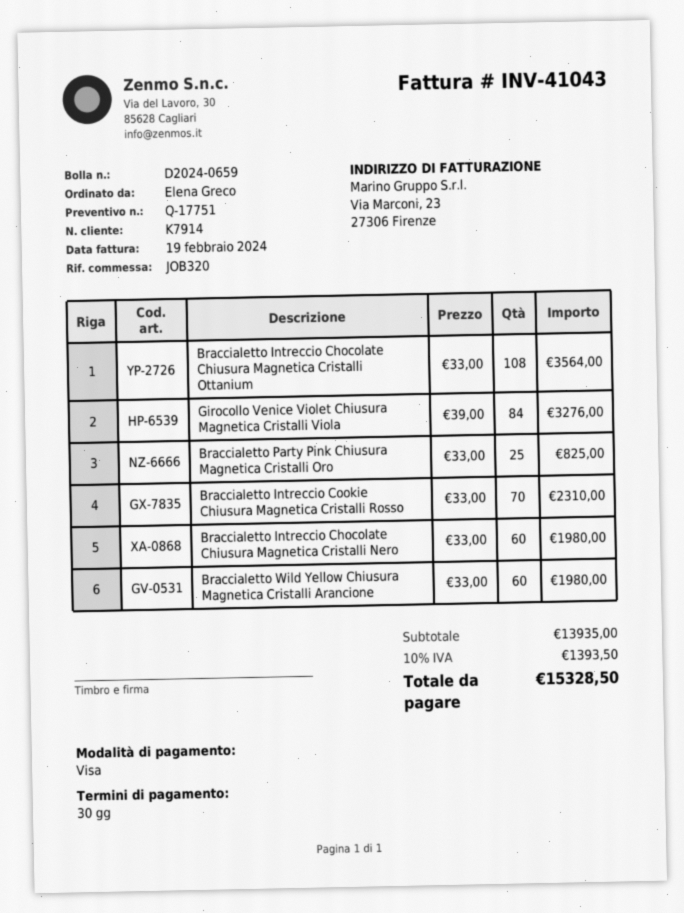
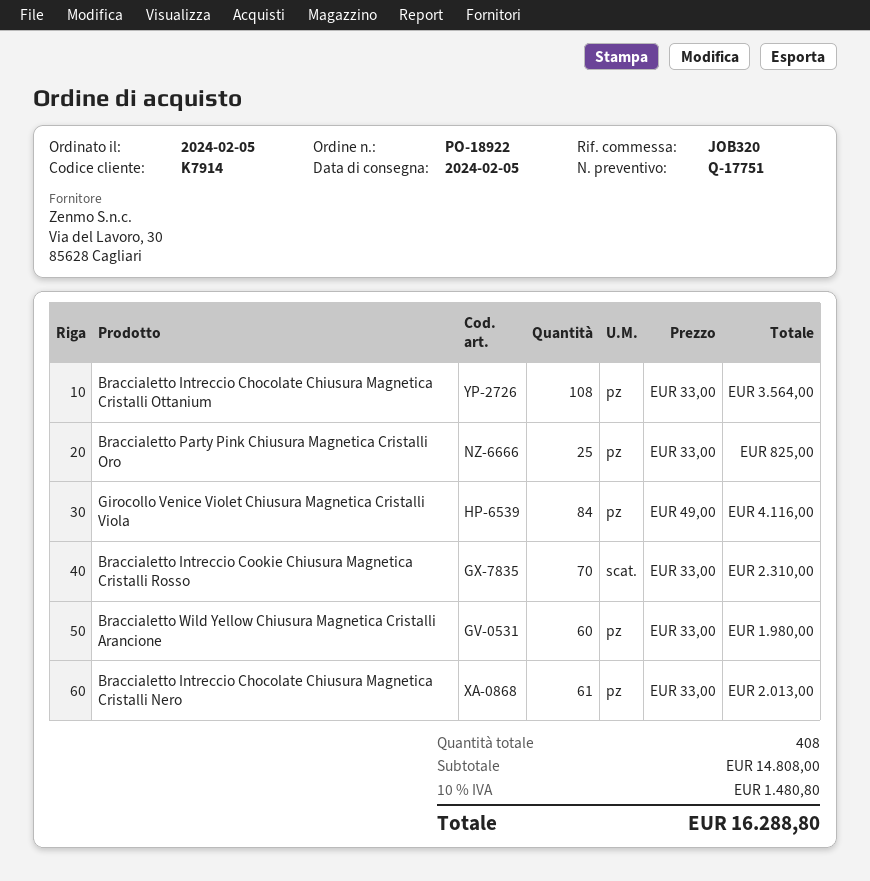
Girocollo Venice Violet Chiusura Magnetica Cristalli Viola: 84 x 39.00 = 3276.00 -> 84 x 49.00 = 4116.00
Braccialetto Intreccio Chocolate Chiusura Magnetica Cristalli Nero: 60 x 33.00 = 1980.00 -> 61 x 33.00 = 2013.00
subtotal: 13935.00 -> 14808.00
tax: 10% = 1393.50 -> 10% = 1480.80
total: 15328.50 -> 16288.80

